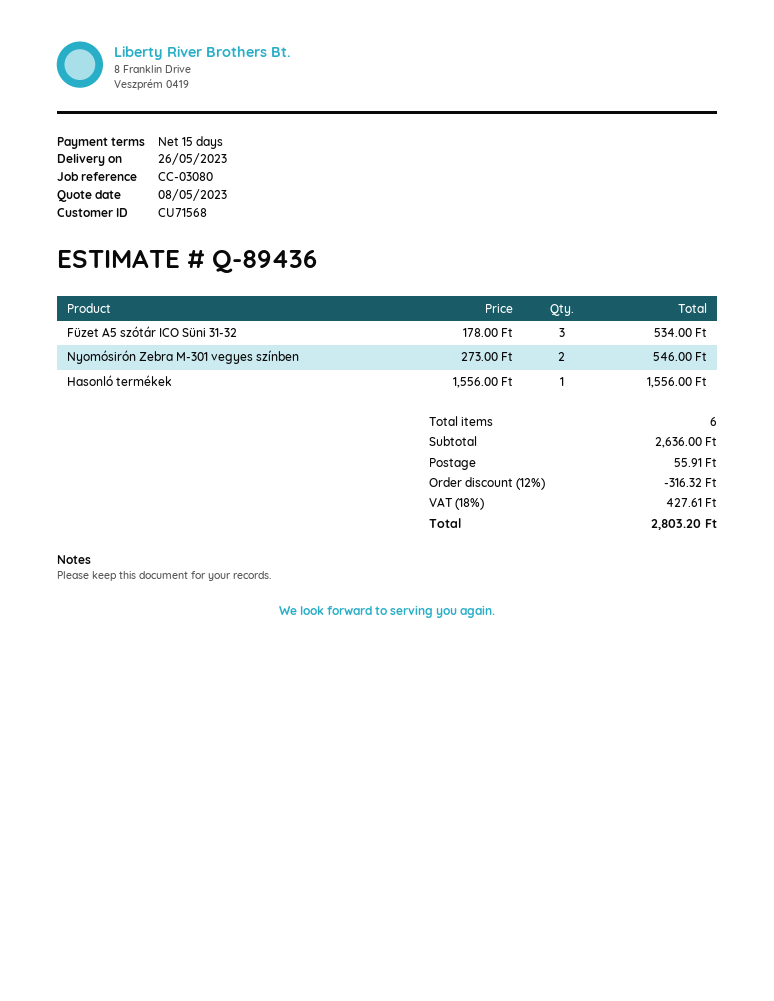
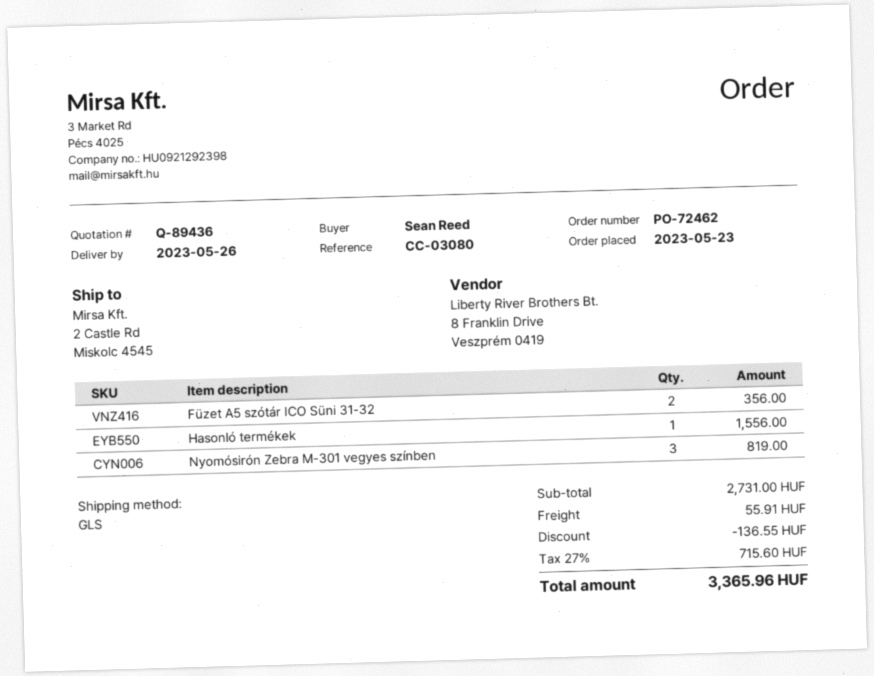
Füzet A5 szótár ICO Süni 31-32: 3 for 534.00 -> 2 for 356.00
Nyomósirón Zebra M-301 vegyes színben: 2 for 546.00 -> 3 for 819.00
subtotal: 2636.00 -> 2731.00
discount: 316.32 -> 136.55
tax: 18% = 427.61 -> 27% = 715.60
total: 2803.20 -> 3365.96

